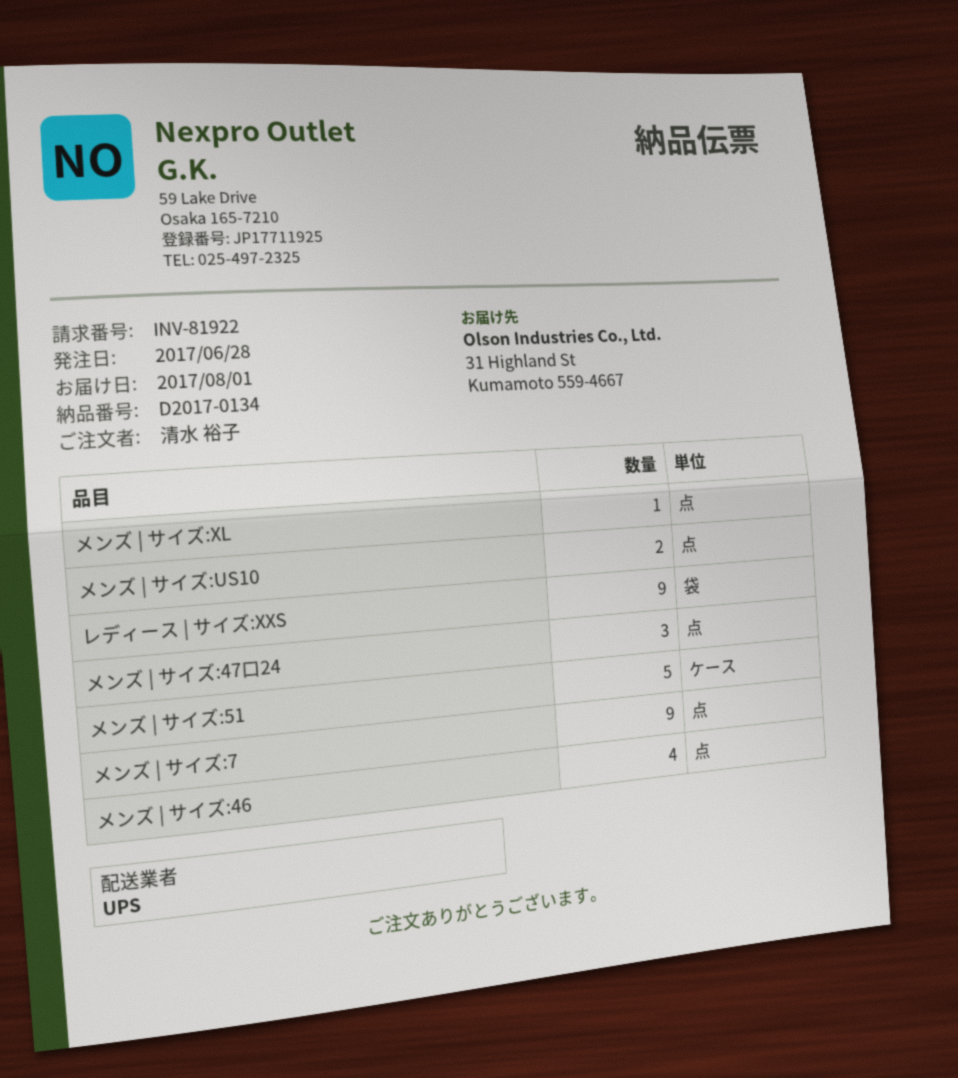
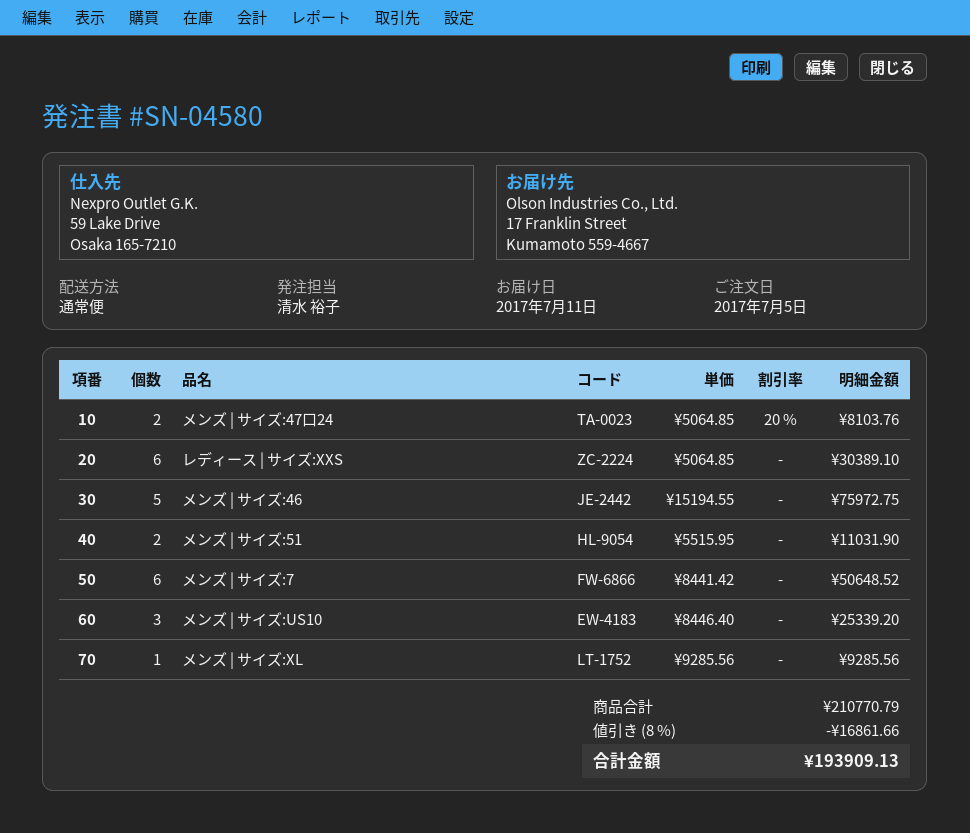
order date: 2017-06-28 -> 2017-07-05
delivery date: 2017-08-01 -> 2017-07-11
shipping method: UPS -> standard
ship to: 31 Highland St, Kumamoto 559-4667 -> 17 Franklin Street, Kumamoto 559-4667
メンズ | サイズ:US10: 2 -> 3
レディース | サイズ:XXS: 9 -> 6
メンズ | サイズ:47口24: 3 -> 2
メンズ | サイズ:51: 5 -> 2
メンズ | サイズ:7: 9 -> 6
メンズ | サイズ:46: 4 -> 5

